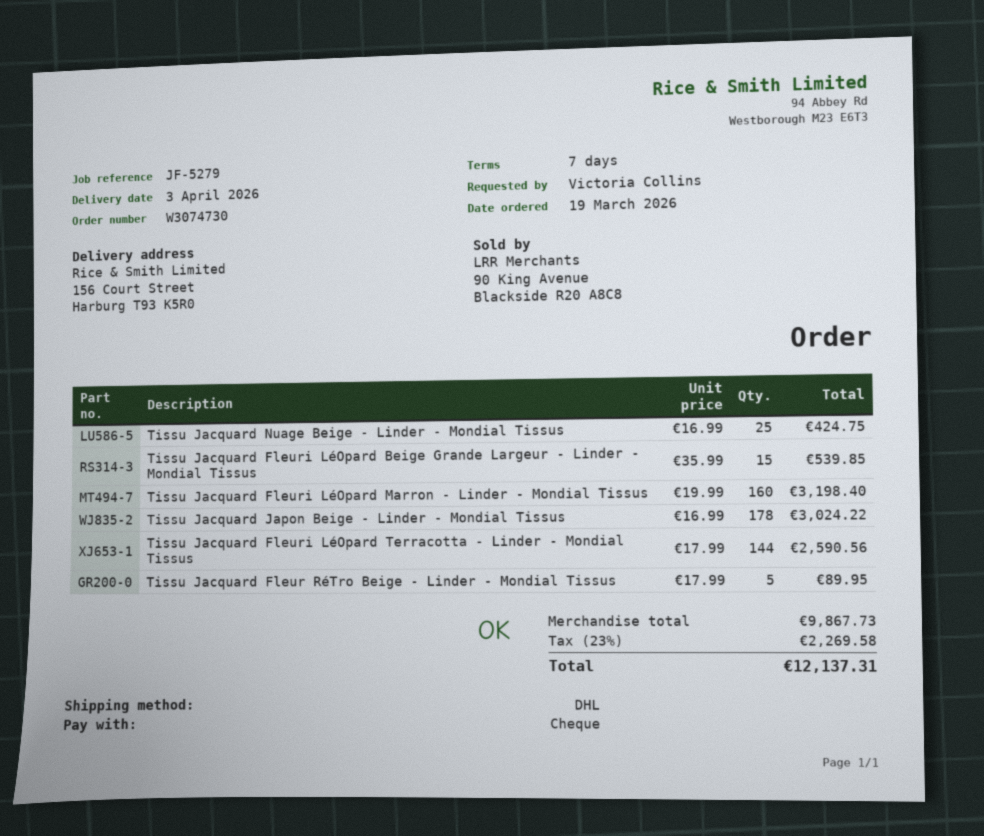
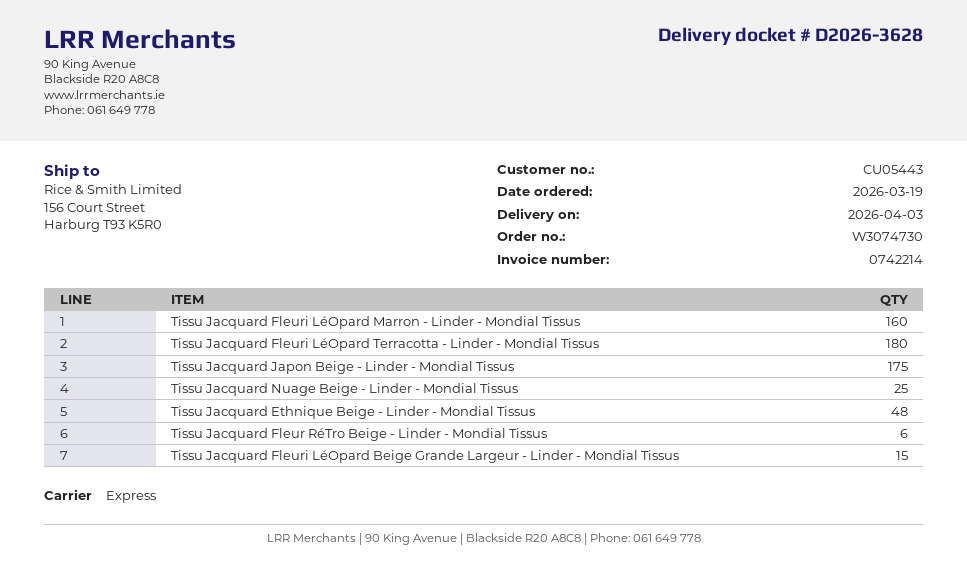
shipping method: DHL -> express
Tissu Jacquard Japon Beige - Linder - Mondial Tissus: 178 -> 175
Tissu Jacquard Fleuri LéOpard Terracotta - Linder - Mondial Tissus: 144 -> 180
Tissu Jacquard Fleur RéTro Beige - Linder - Mondial Tissus: 5 -> 6
Tissu Jacquard Ethnique Beige - Linder - Mondial Tissus: none -> 48

